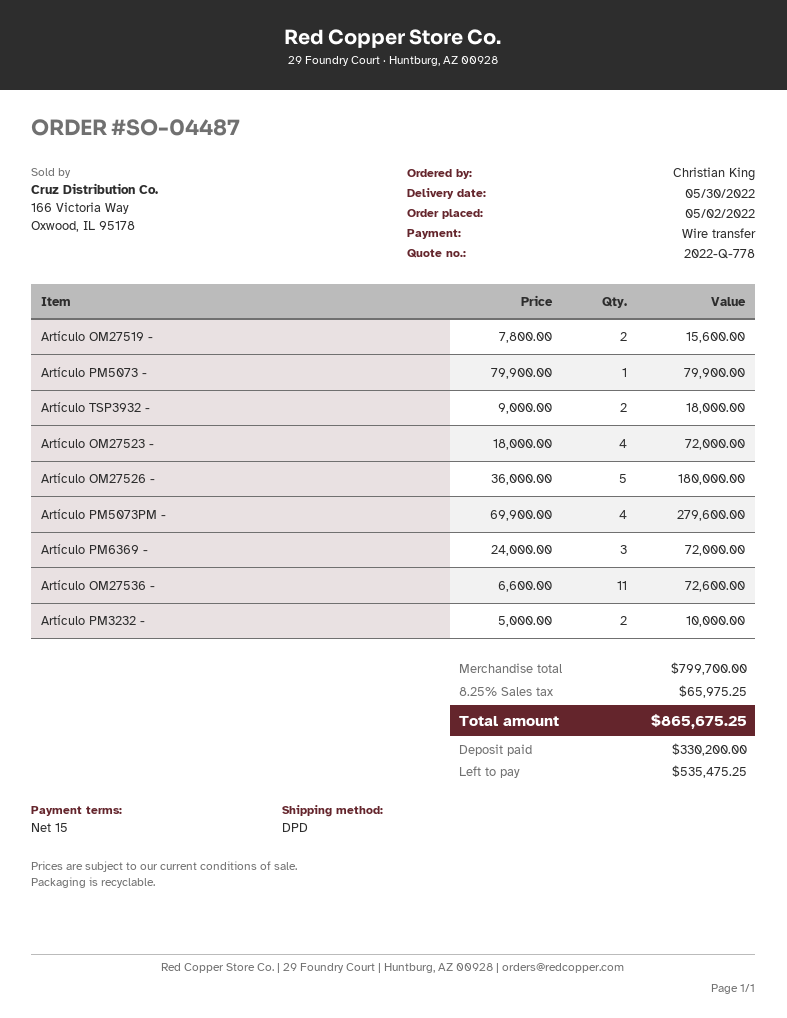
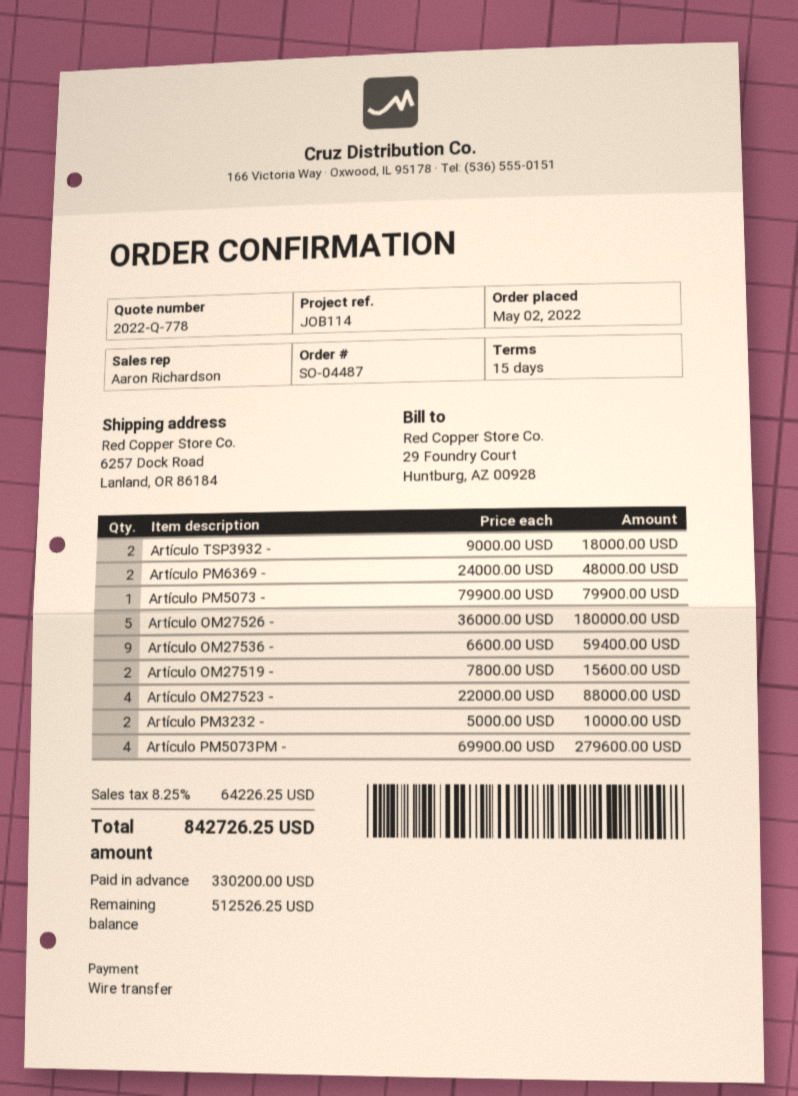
Artículo OM27523 -: 4 x 18000.00 = 72000.00 -> 4 x 22000.00 = 88000.00
Artículo PM6369 -: 3 x 24000.00 = 72000.00 -> 2 x 24000.00 = 48000.00
Artículo OM27536 -: 11 x 6600.00 = 72600.00 -> 9 x 6600.00 = 59400.00
tax: 8.25% = 65975.25 -> 8.25% = 64226.25
total: 865675.25 -> 842726.25
balance: 535475.25 -> 512526.25

